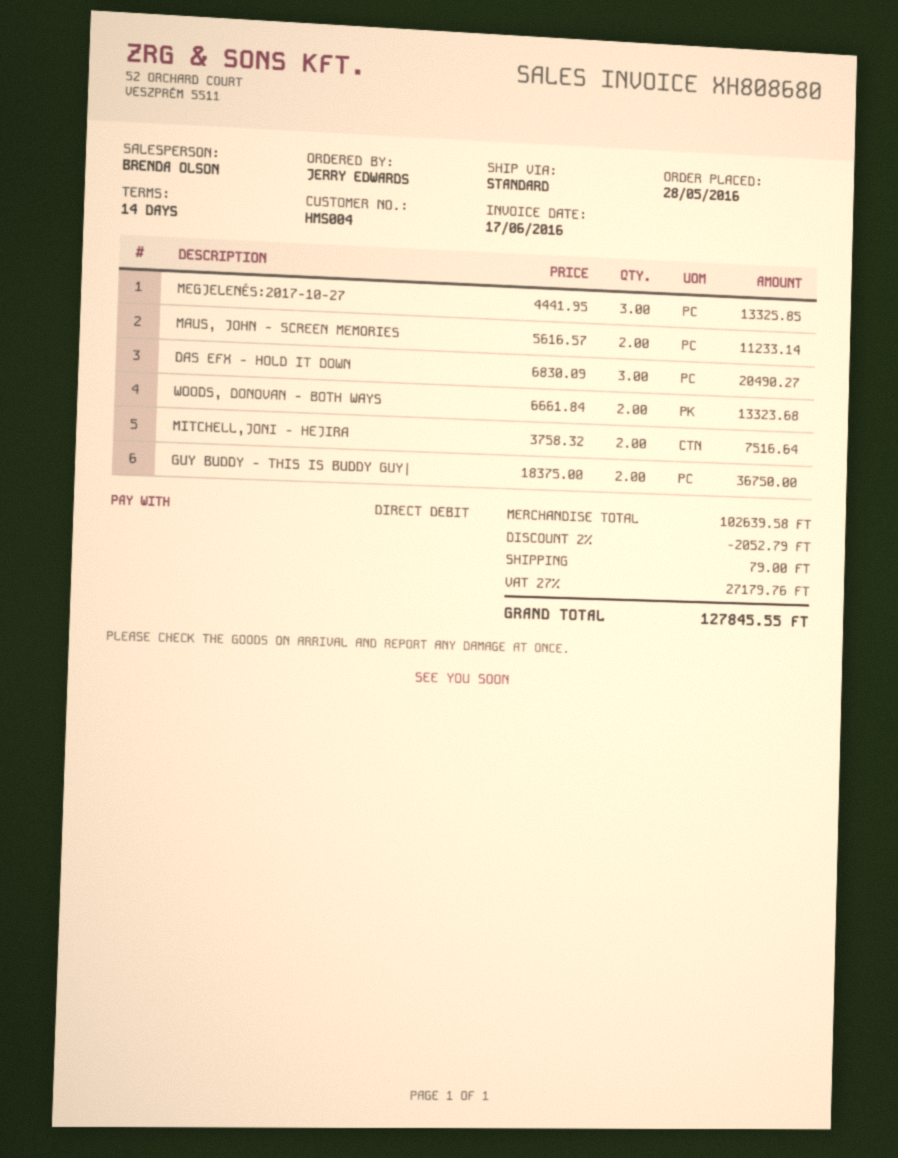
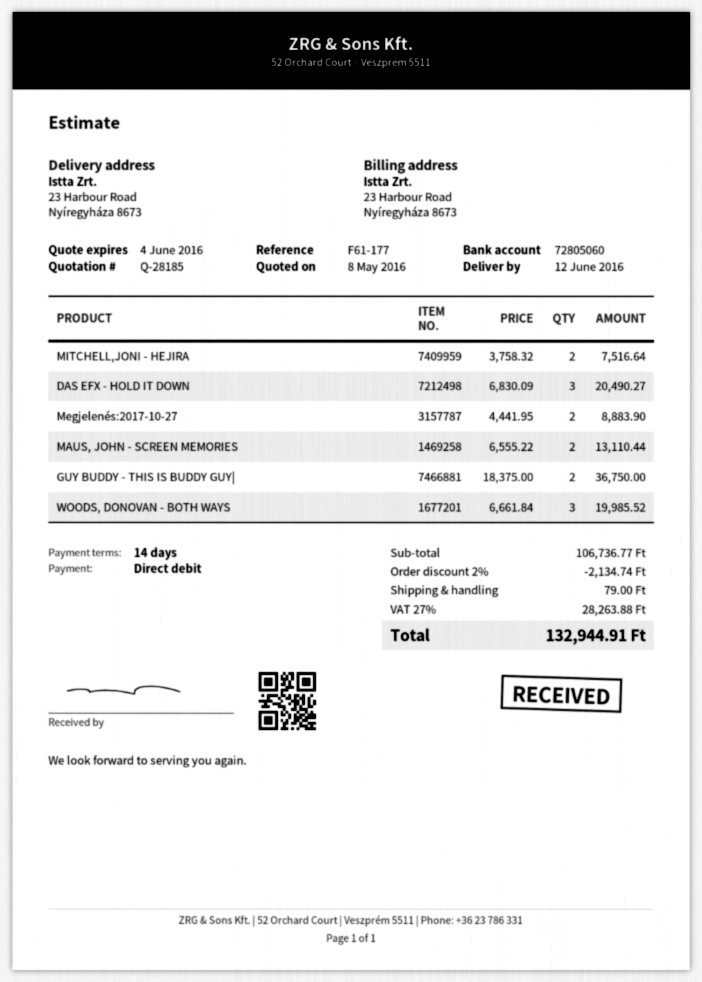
MEGJELENÉS:2017-10-27: 3 x 4441.95 = 13325.85 -> 2 x 4441.95 = 8883.90
MAUS, JOHN - SCREEN MEMORIES: 2 x 5616.57 = 11233.14 -> 2 x 6555.22 = 13110.44
WOODS, DONOVAN - BOTH WAYS: 2 x 6661.84 = 13323.68 -> 3 x 6661.84 = 19985.52
subtotal: 102639.58 -> 106736.77
discount: 2% = 2052.79 -> 2% = 2134.74
tax: 27% = 27179.76 -> 27% = 28263.88
total: 127845.55 -> 132944.91

